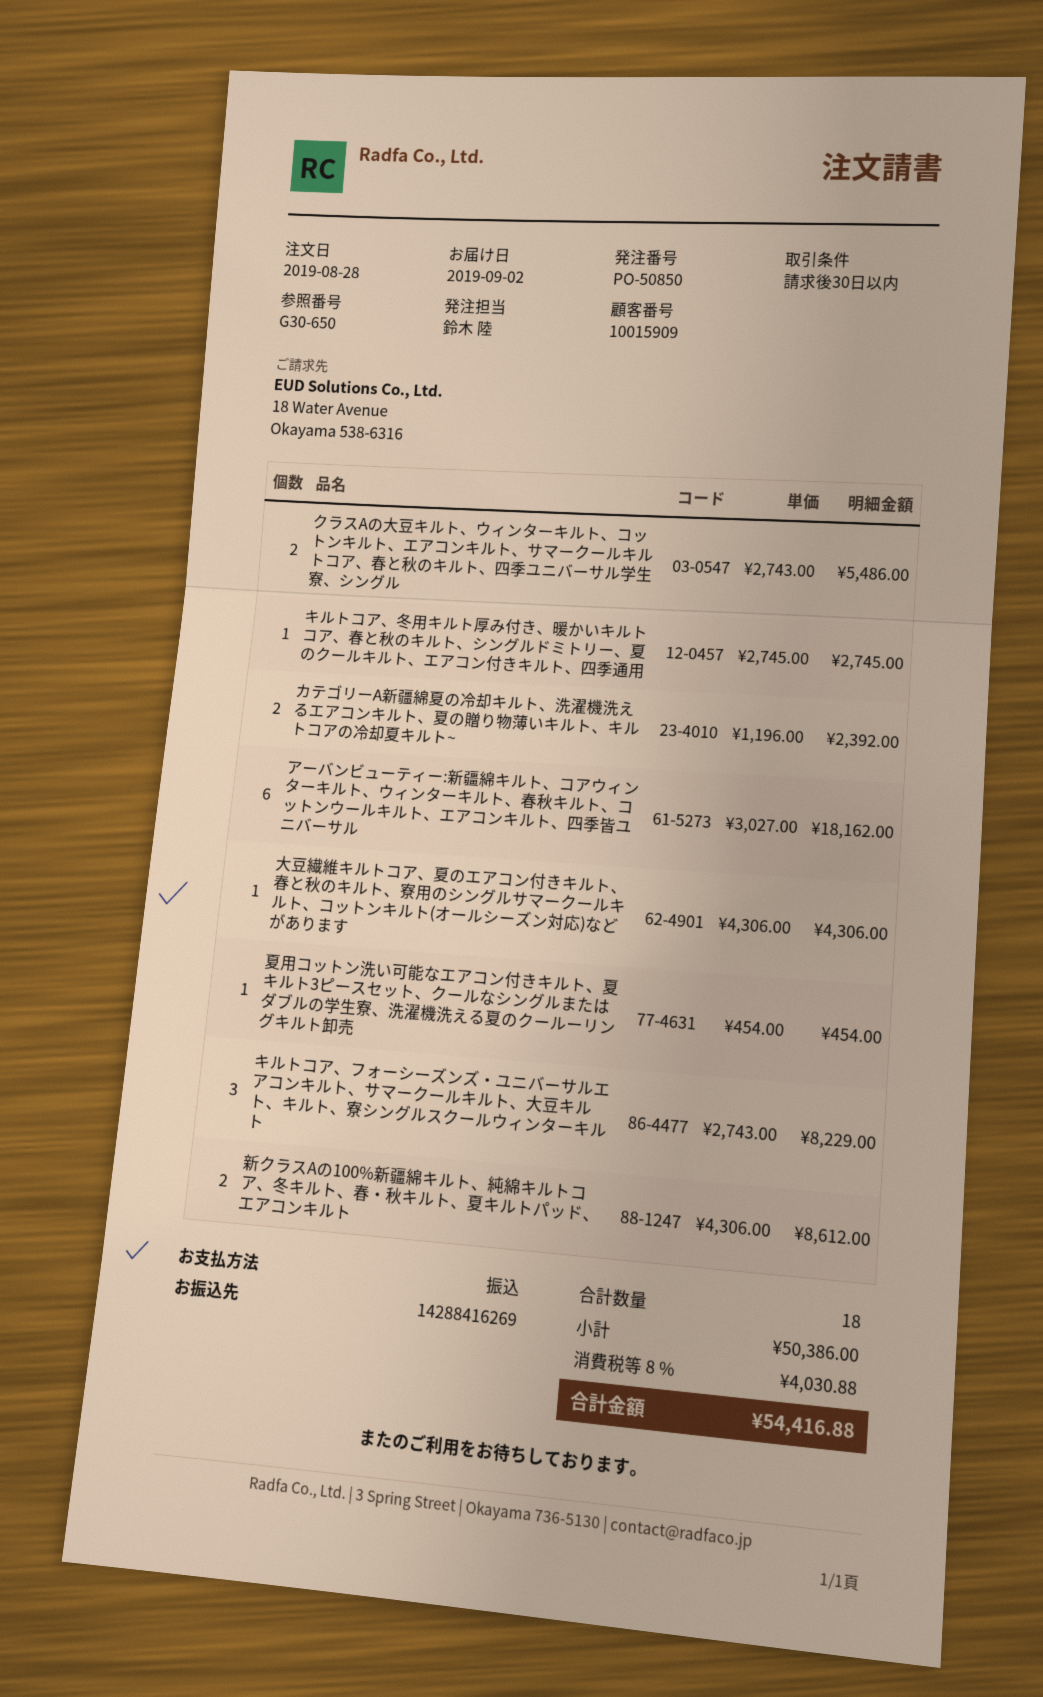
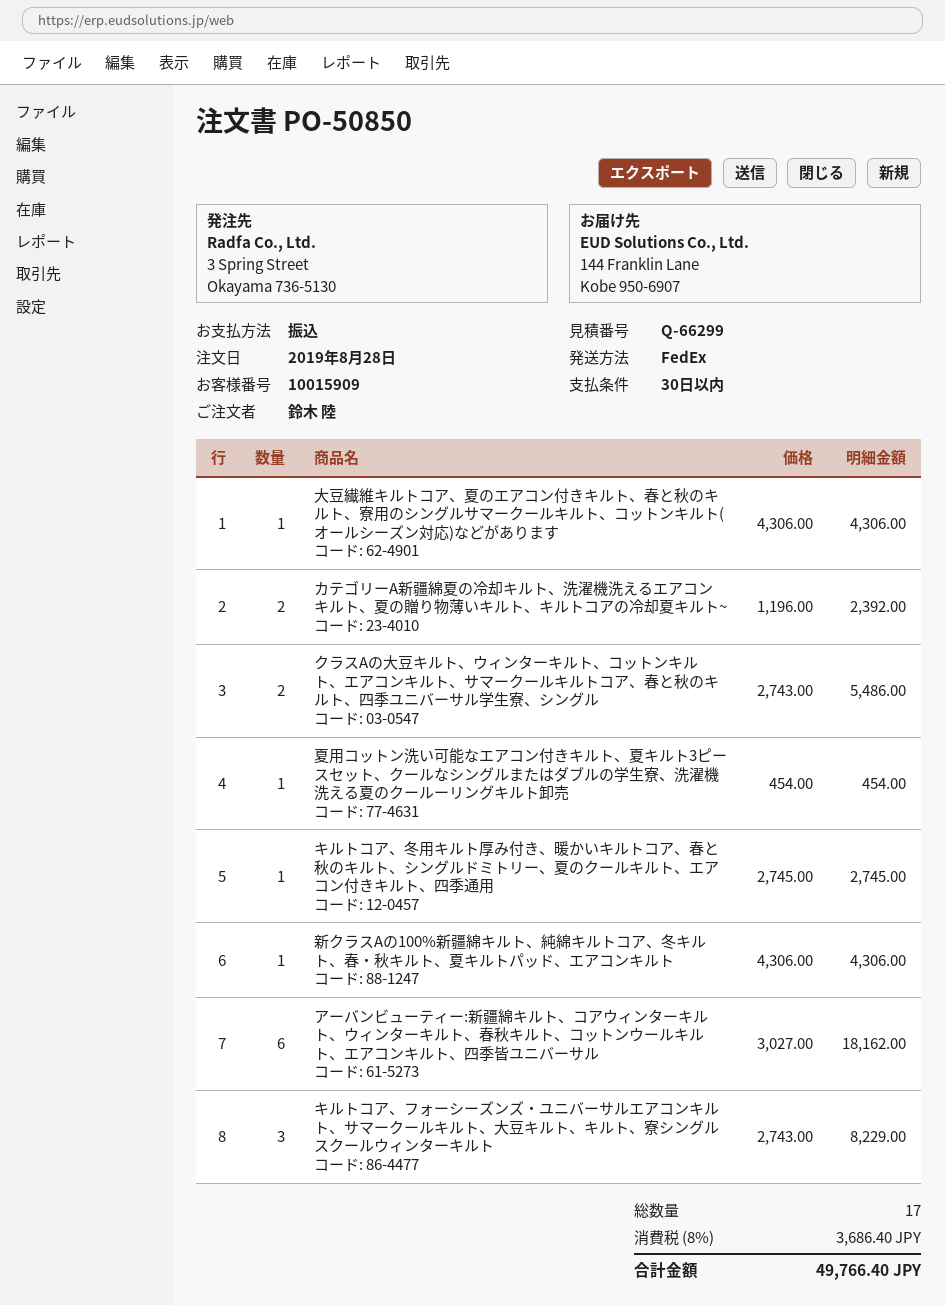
新クラスAの100%新疆綿キルト、純綿キルトコア、冬キルト、春・秋キルト、夏キルトパッド、エアコンキルト: 2 x 4306.00 = 8612.00 -> 1 x 4306.00 = 4306.00
total quantity: 18 -> 17
tax: 8% = 4030.88 -> 8% = 3686.40
total: 54416.88 -> 49766.40

